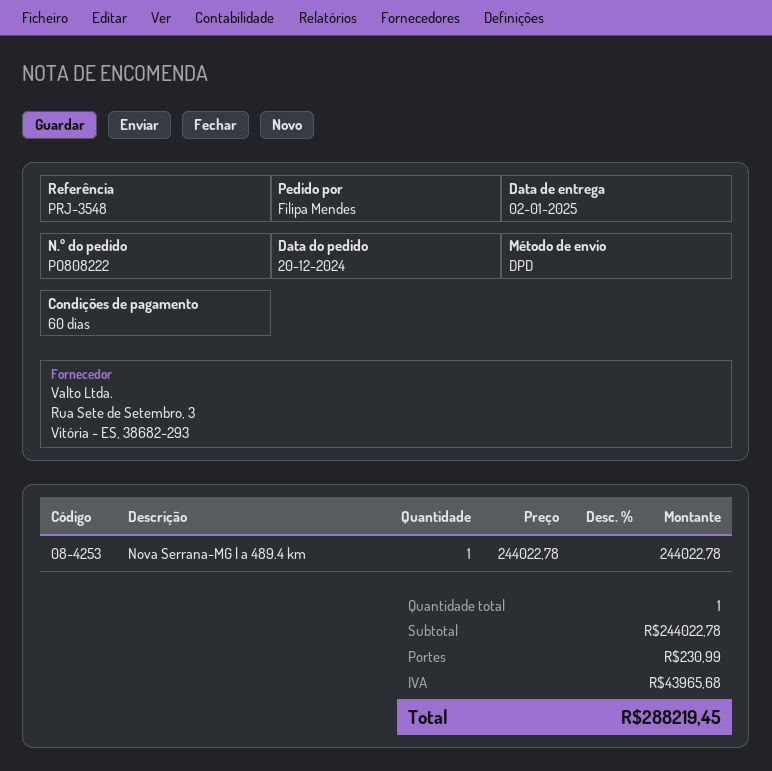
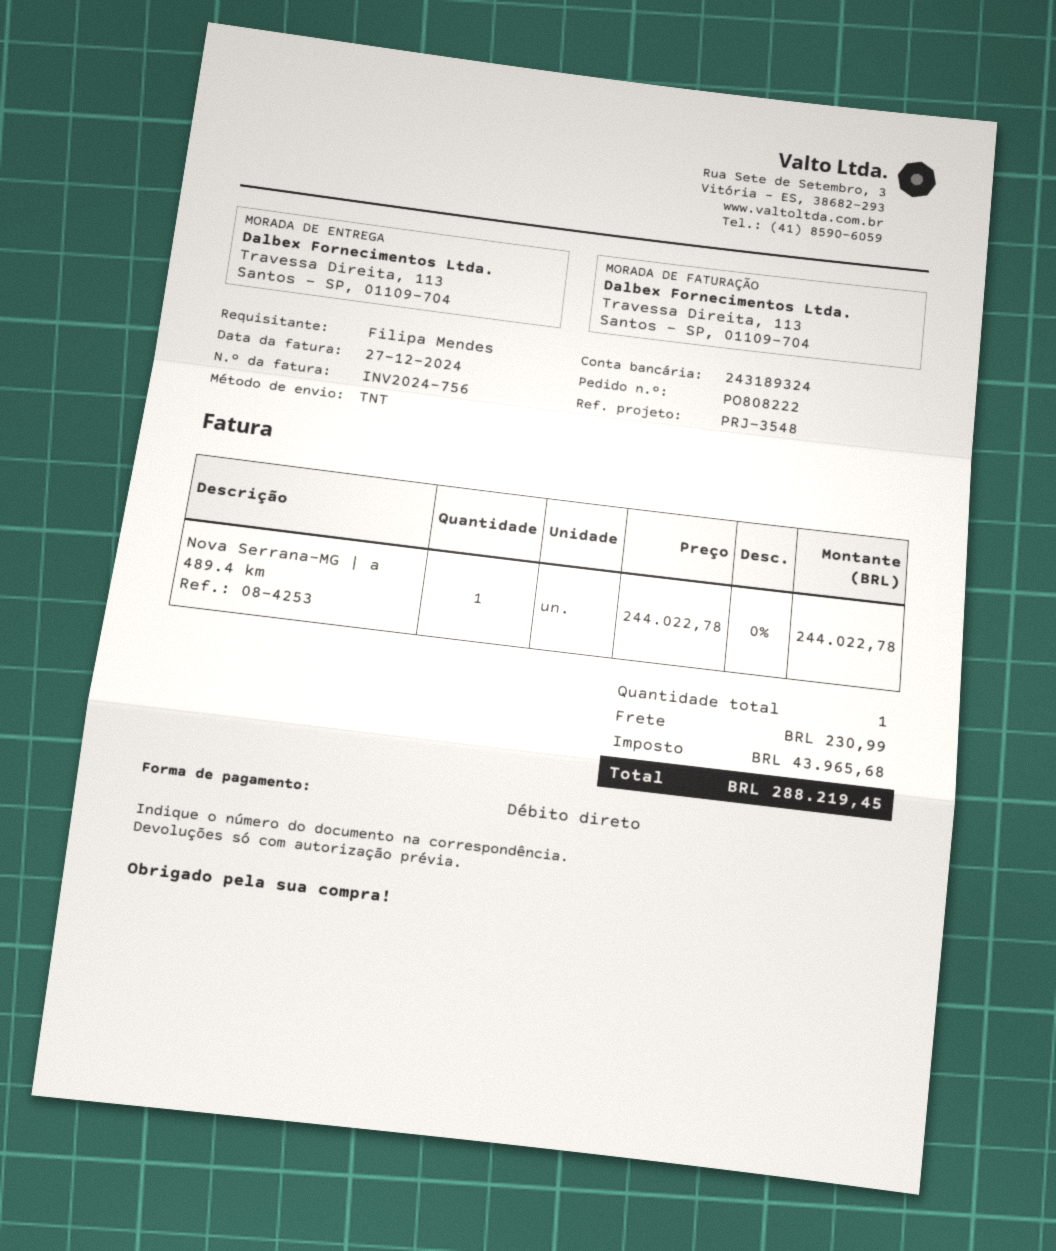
shipping method: DPD -> TNT

